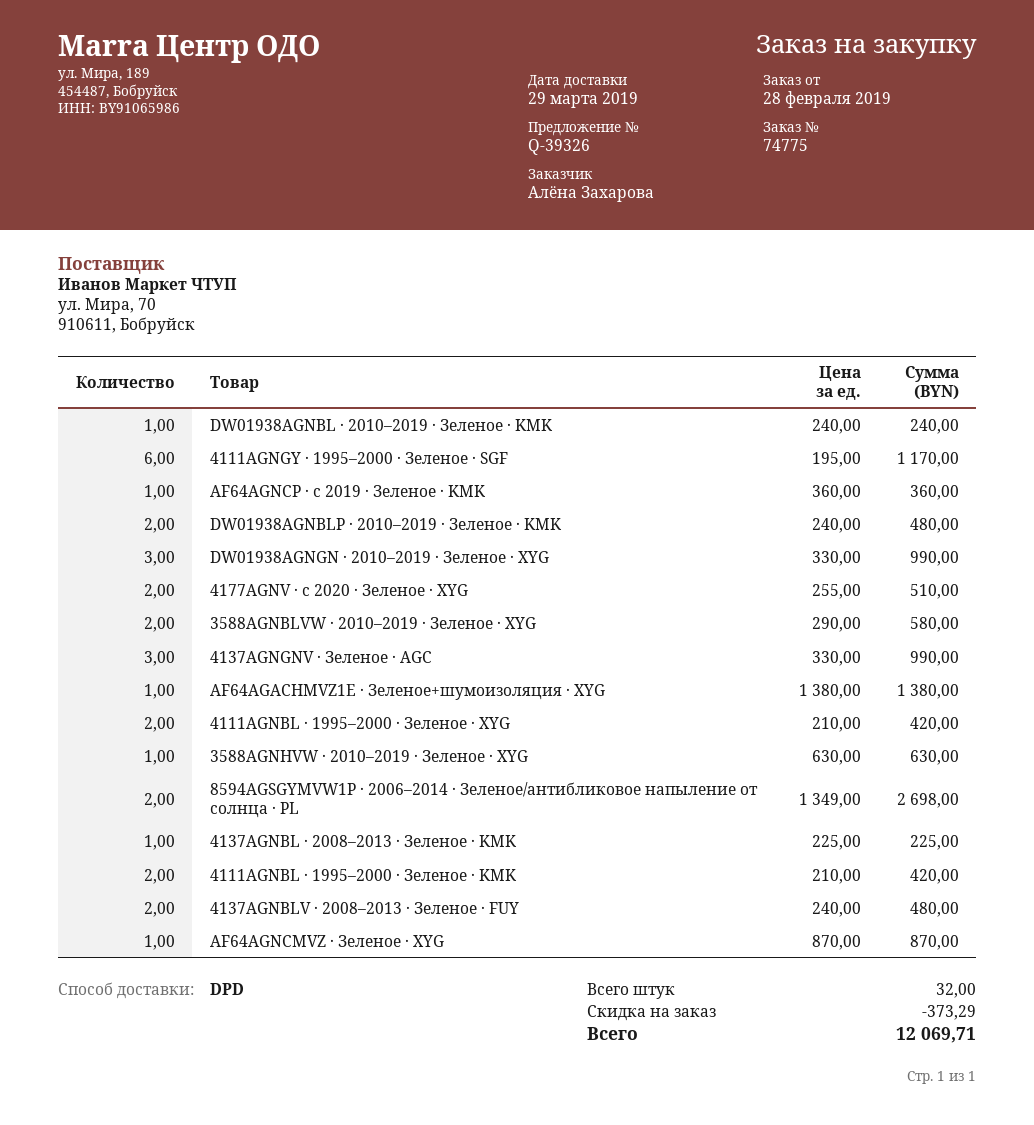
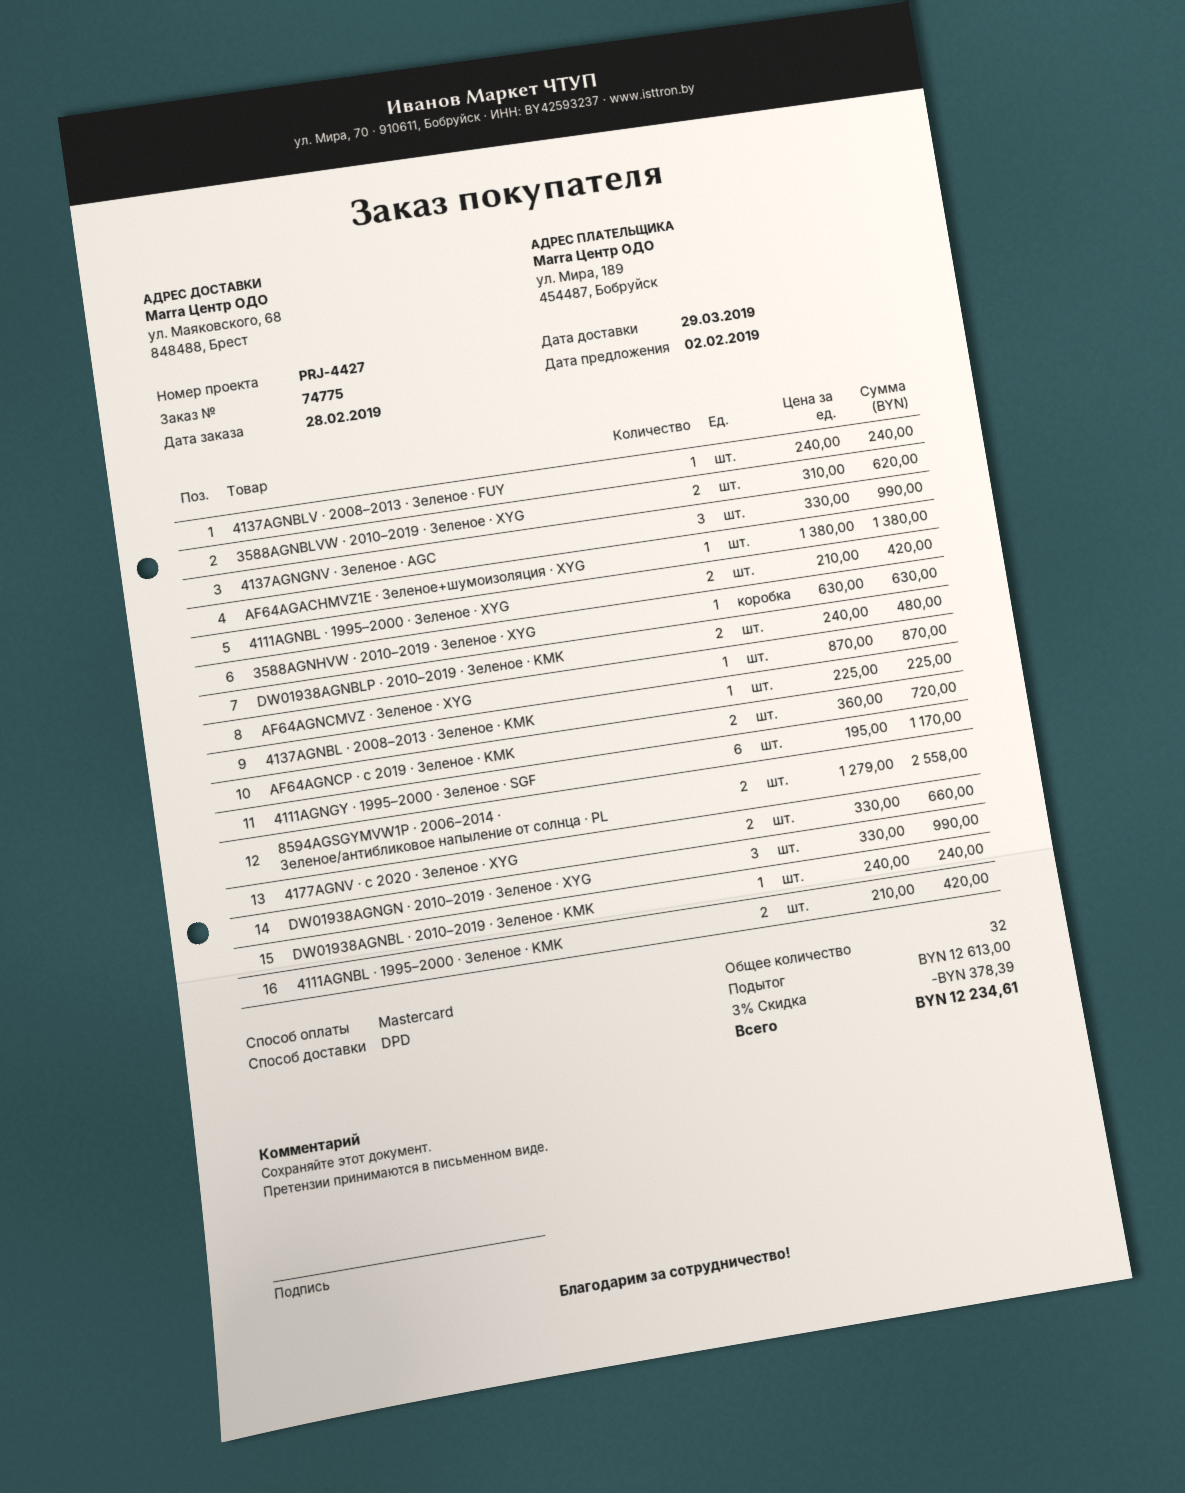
AF64AGNCP · с 2019 · Зеленое · KMK: 1 x 360.00 = 360.00 -> 2 x 360.00 = 720.00
4177AGNV · с 2020 · Зеленое · XYG: 2 x 255.00 = 510.00 -> 2 x 330.00 = 660.00
3588AGNBLVW · 2010–2019 · Зеленое · XYG: 2 x 290.00 = 580.00 -> 2 x 310.00 = 620.00
8594AGSGYMVW1P · 2006–2014 · Зеленое/антибликовое напыление от солнца · PL: 2 x 1349.00 = 2698.00 -> 2 x 1279.00 = 2558.00
4137AGNBLV · 2008–2013 · Зеленое · FUY: 2 x 240.00 = 480.00 -> 1 x 240.00 = 240.00
discount: 373.29 -> 378.39
total: 12069.71 -> 12234.61

